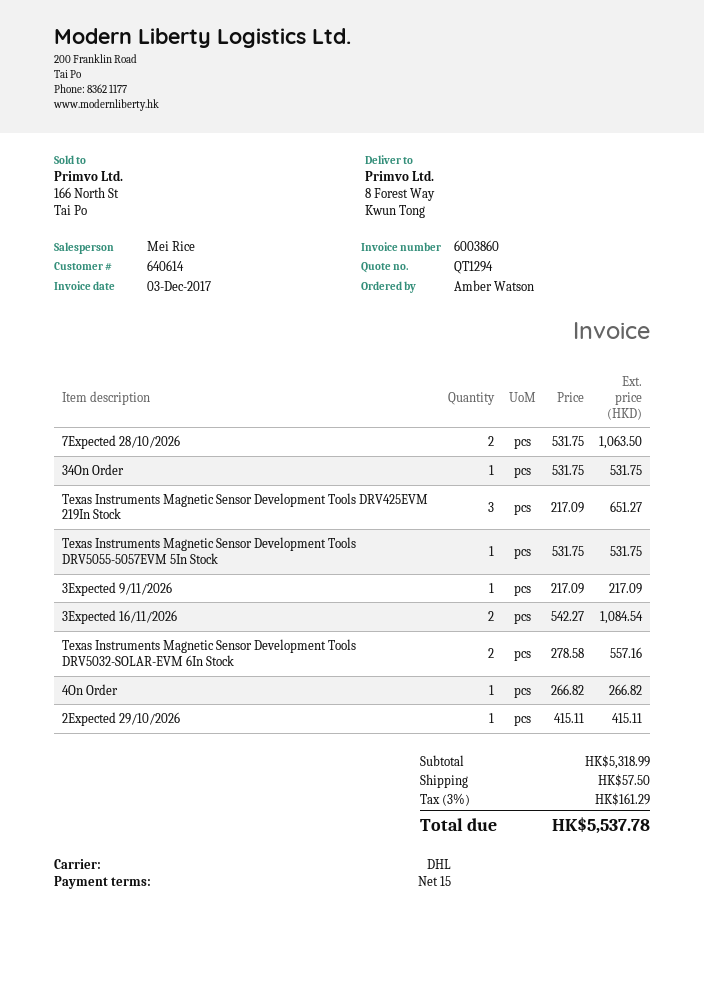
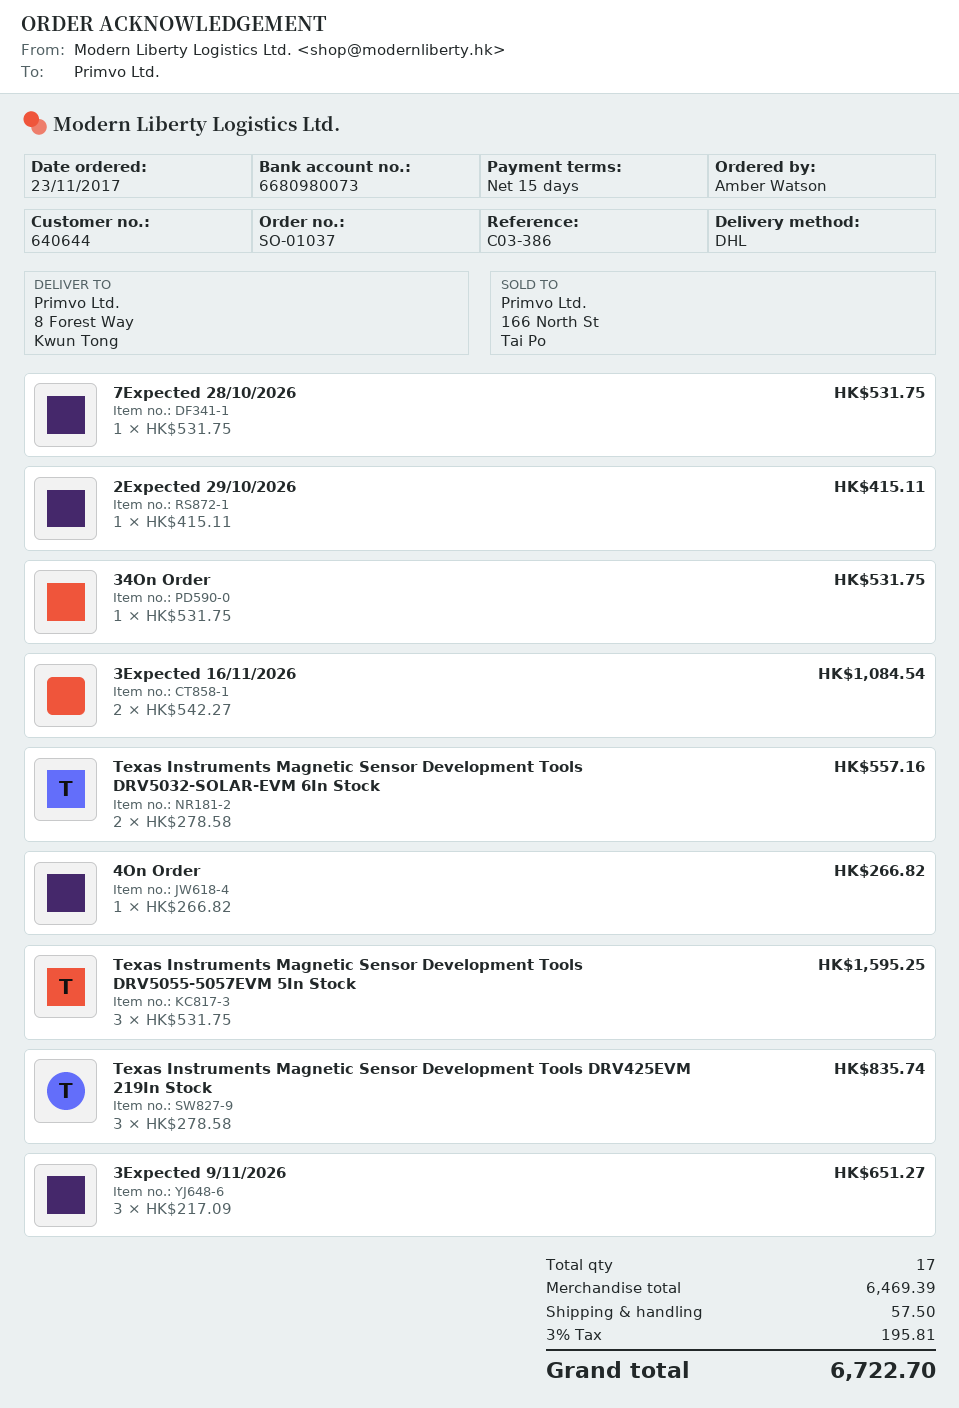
customer number: 640614 -> 640644
7Expected 28/10/2026: 2 x 531.75 = 1063.50 -> 1 x 531.75 = 531.75
Texas Instruments Magnetic Sensor Development Tools DRV425EVM 219In Stock: 3 x 217.09 = 651.27 -> 3 x 278.58 = 835.74
Texas Instruments Magnetic Sensor Development Tools DRV5055-5057EVM 5In Stock: 1 x 531.75 = 531.75 -> 3 x 531.75 = 1595.25
3Expected 9/11/2026: 1 x 217.09 = 217.09 -> 3 x 217.09 = 651.27
subtotal: 5318.99 -> 6469.39
tax: 3% = 161.29 -> 3% = 195.81
total: 5537.78 -> 6722.70

